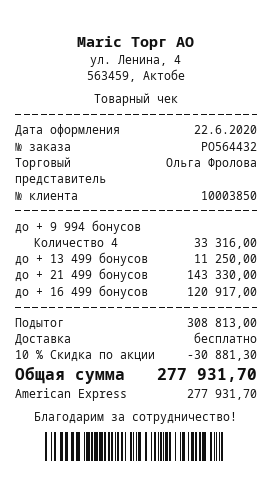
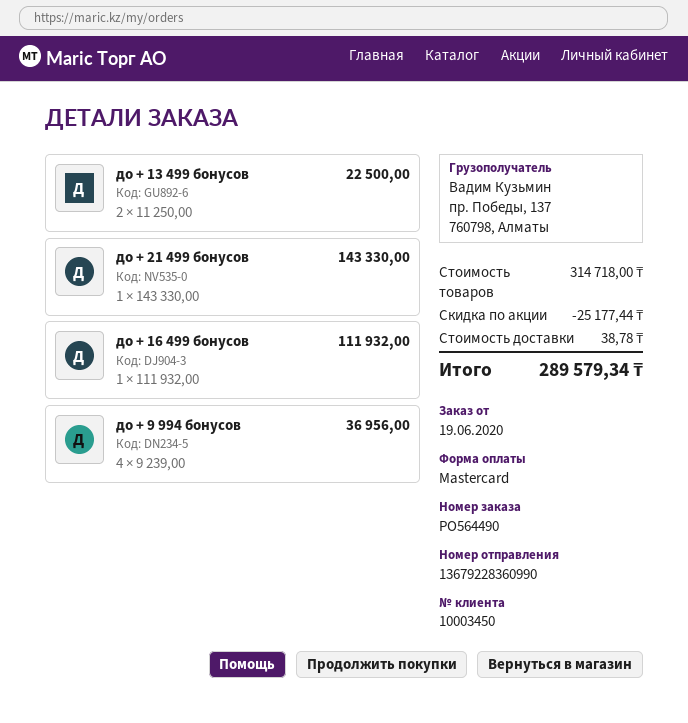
order number: PO564432 -> PO564490
order date: 2020-06-22 -> 2020-06-19
customer number: 10003850 -> 10003450
payment method: American Express -> Mastercard
до + 9 994 бонусов: 4 for 33316.00 -> 4 for 36956.00
до + 13 499 бонусов: 1 for 11250.00 -> 2 for 22500.00
до + 16 499 бонусов: 1 for 120917.00 -> 1 for 111932.00
subtotal: 308813.00 -> 314718.00
discount: 30881.30 -> 25177.44
shipping: 0.00 -> 38.78
total: 277931.70 -> 289579.34

